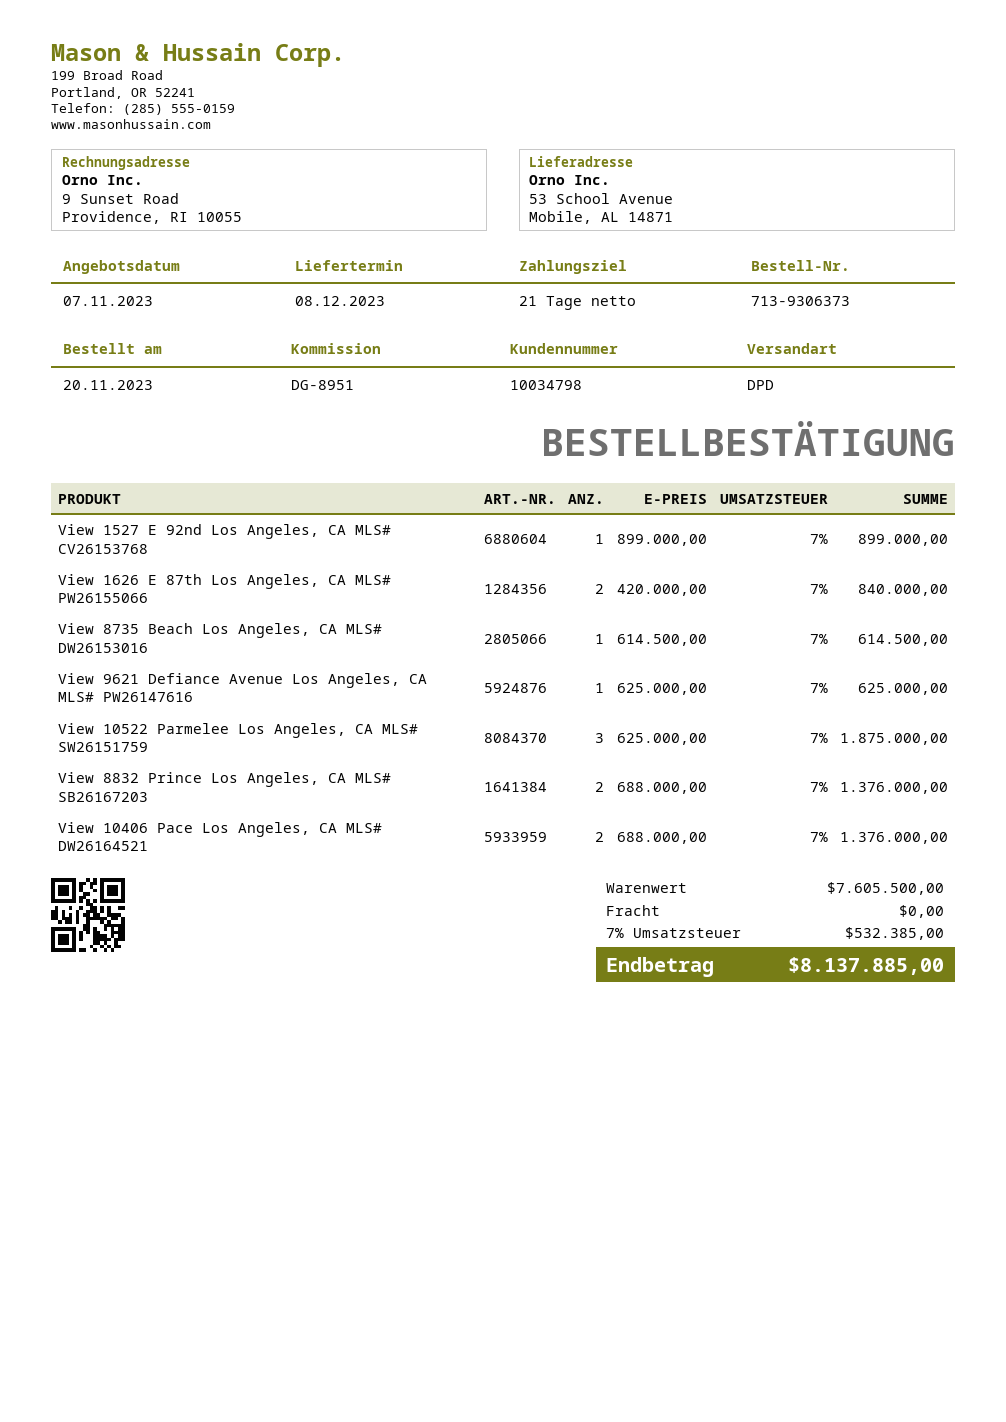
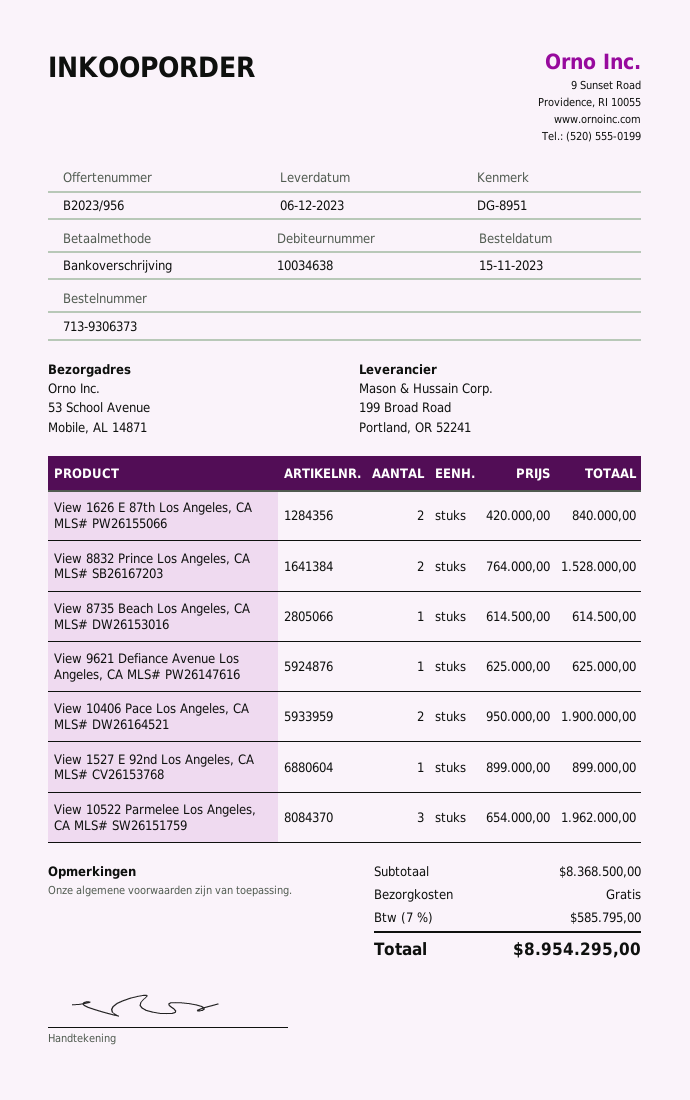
order date: 2023-11-20 -> 2023-11-15
delivery date: 2023-12-08 -> 2023-12-06
customer number: 10034798 -> 10034638
View 10522 Parmelee Los Angeles, CA MLS# SW26151759: 3 x 625000.00 = 1875000.00 -> 3 x 654000.00 = 1962000.00
View 8832 Prince Los Angeles, CA MLS# SB26167203: 2 x 688000.00 = 1376000.00 -> 2 x 764000.00 = 1528000.00
View 10406 Pace Los Angeles, CA MLS# DW26164521: 2 x 688000.00 = 1376000.00 -> 2 x 950000.00 = 1900000.00
subtotal: 7605500.00 -> 8368500.00
tax: 7% = 532385.00 -> 7% = 585795.00
total: 8137885.00 -> 8954295.00

